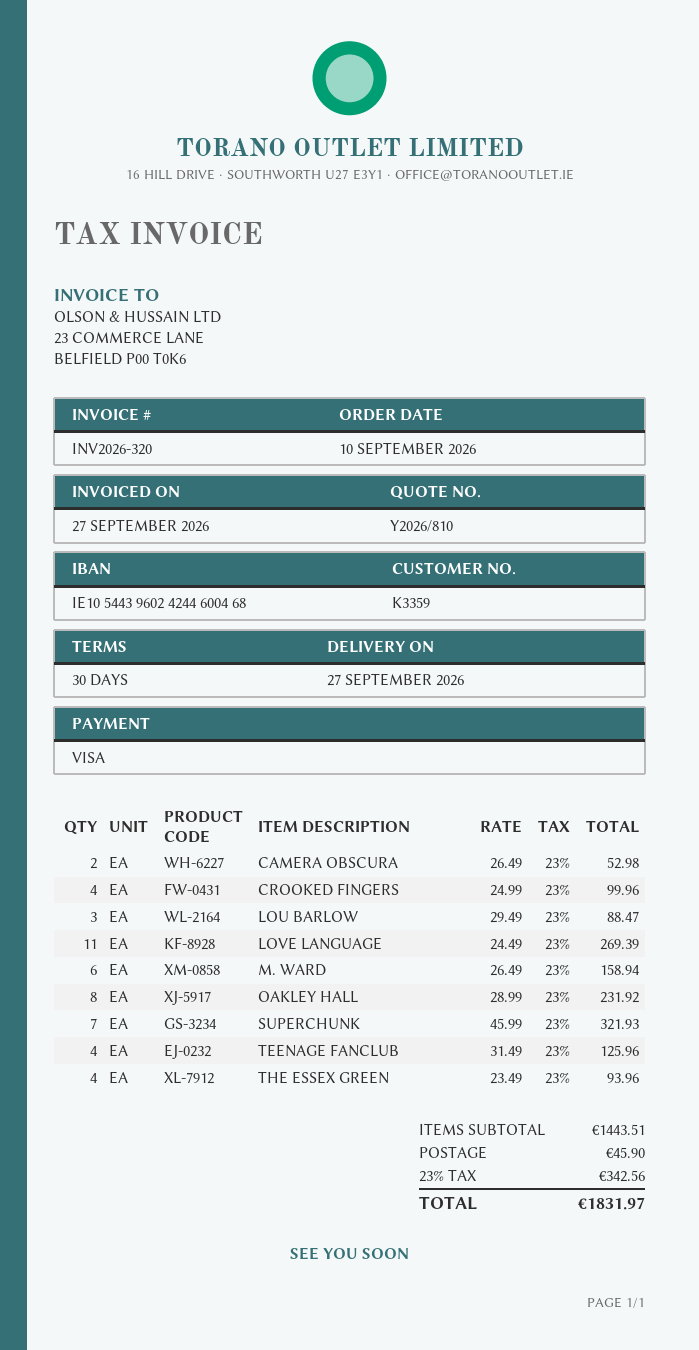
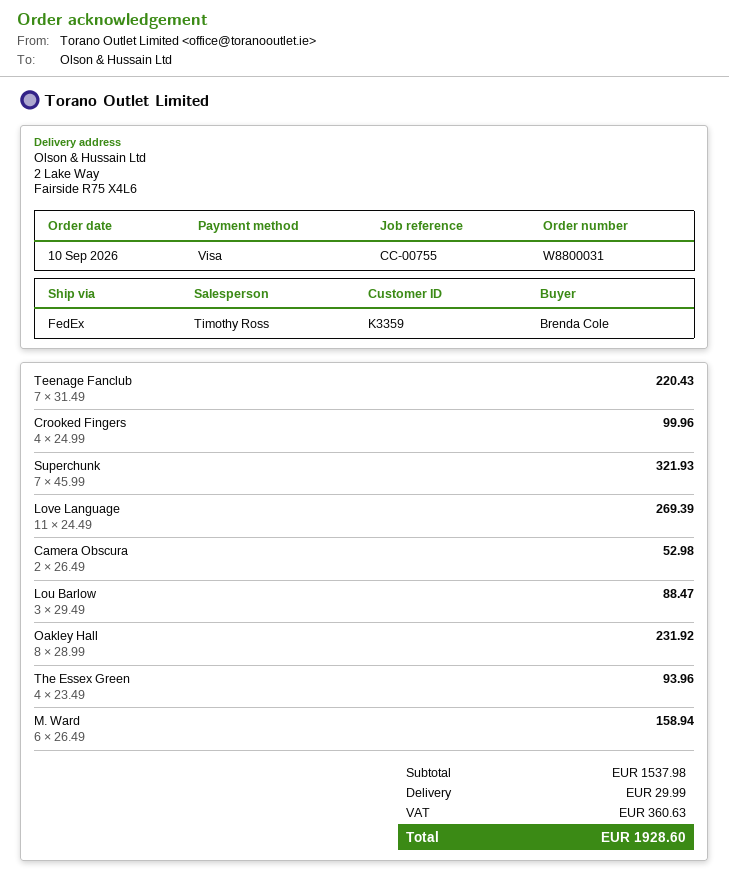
TEENAGE FANCLUB: 4 x 31.49 = 125.96 -> 7 x 31.49 = 220.43
subtotal: 1443.51 -> 1537.98
shipping: 45.90 -> 29.99
tax: 342.56 -> 360.63
total: 1831.97 -> 1928.60

